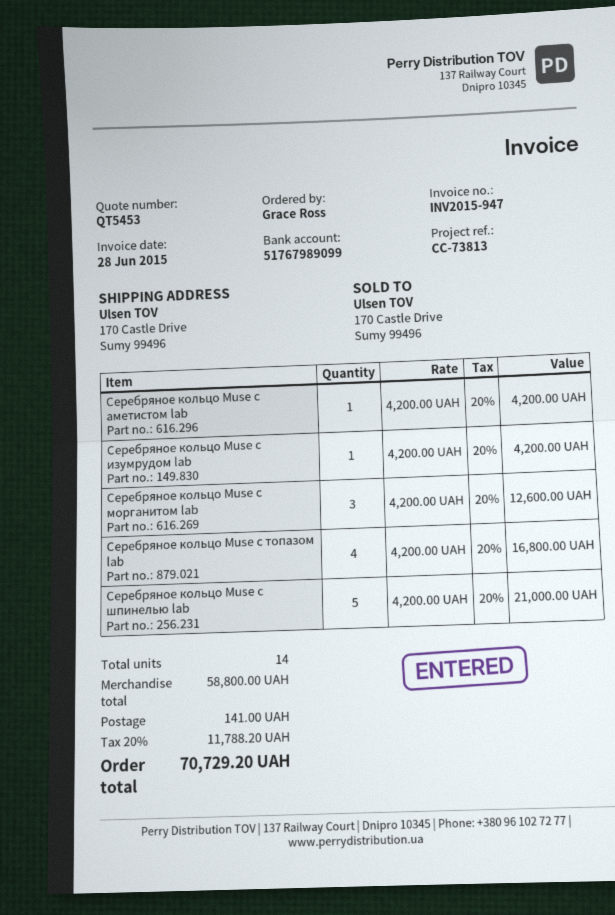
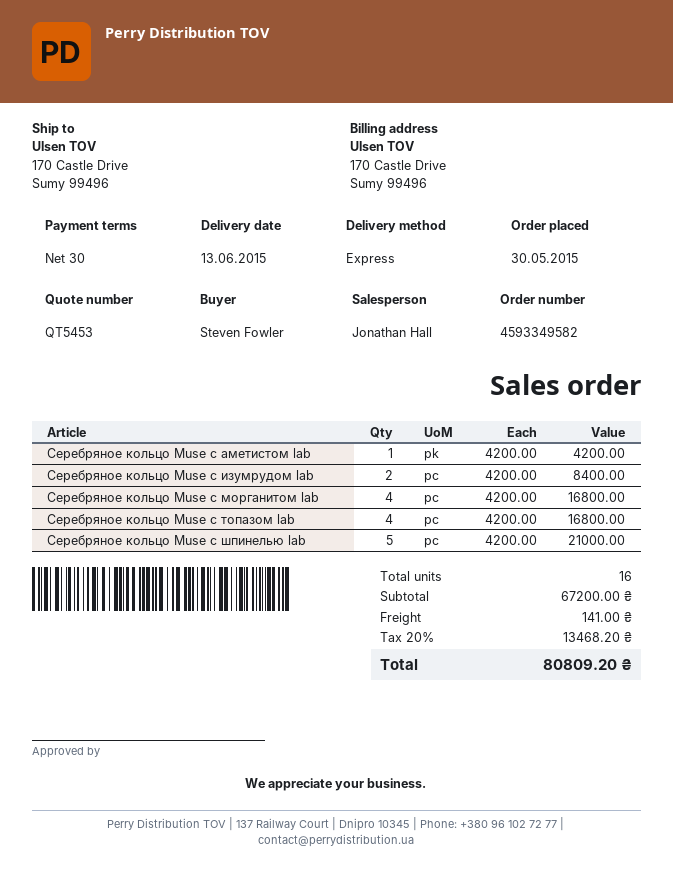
ordered by: Grace Ross -> Steven Fowler
Серебряное кольцо Muse с изумрудом lab: 1 x 4200.00 = 4200.00 -> 2 x 4200.00 = 8400.00
Серебряное кольцо Muse с морганитом lab: 3 x 4200.00 = 12600.00 -> 4 x 4200.00 = 16800.00
total quantity: 14 -> 16
subtotal: 58800.00 -> 67200.00
tax: 20% = 11788.20 -> 20% = 13468.20
total: 70729.20 -> 80809.20

